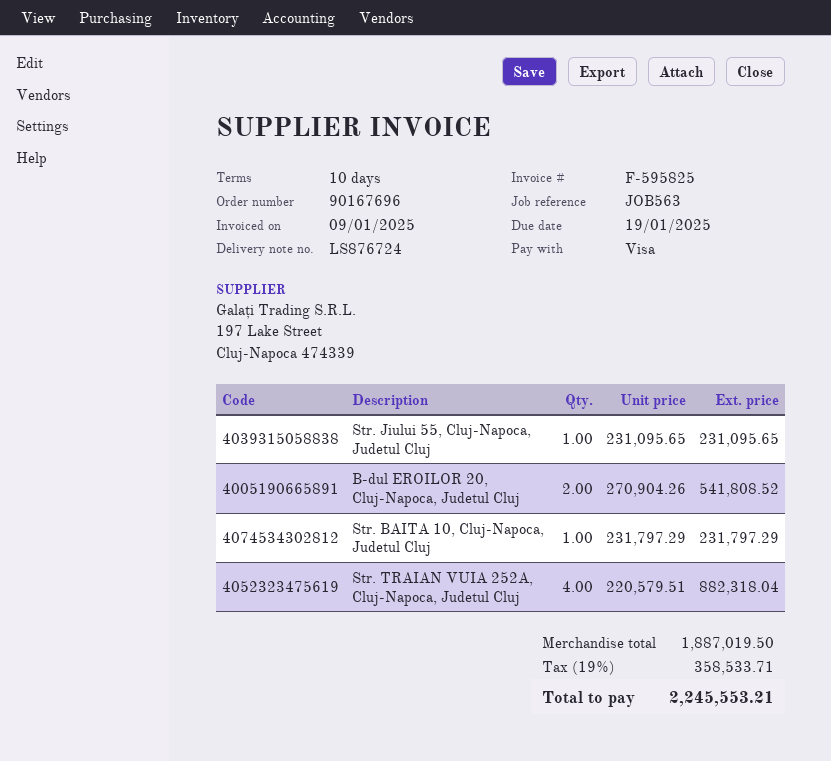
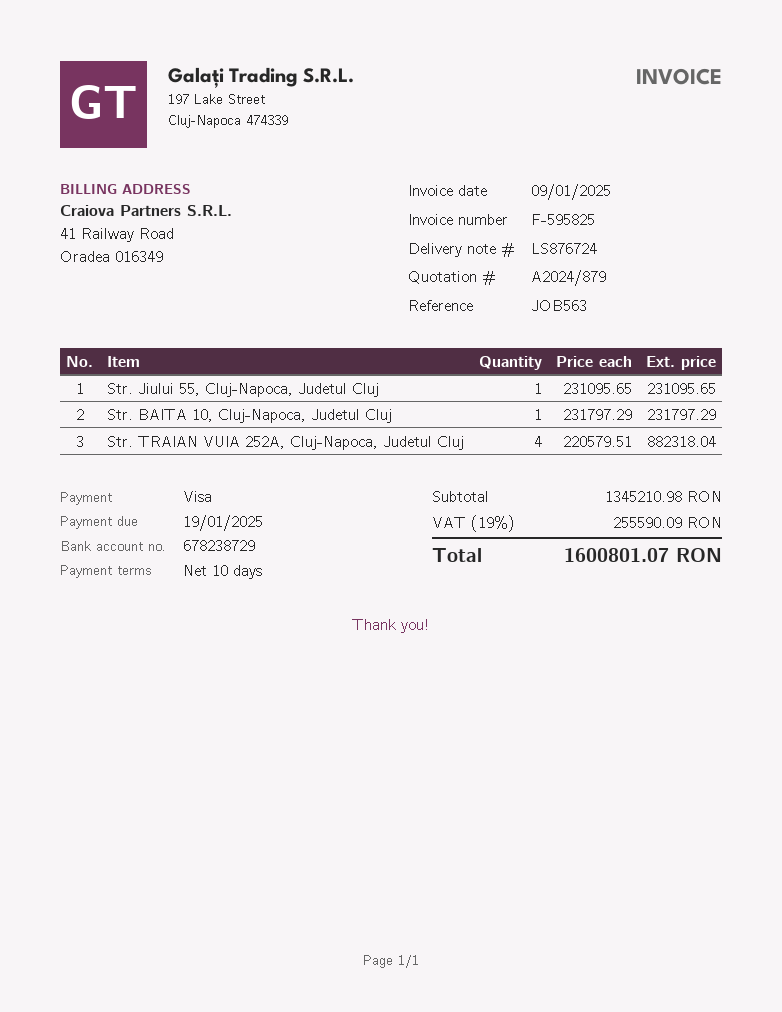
B-dul EROILOR 20, Cluj-Napoca, Judetul Cluj: 2 x 270904.26 = 541808.52 -> none
subtotal: 1887019.50 -> 1345210.98
tax: 19% = 358533.71 -> 19% = 255590.09
total: 2245553.21 -> 1600801.07

